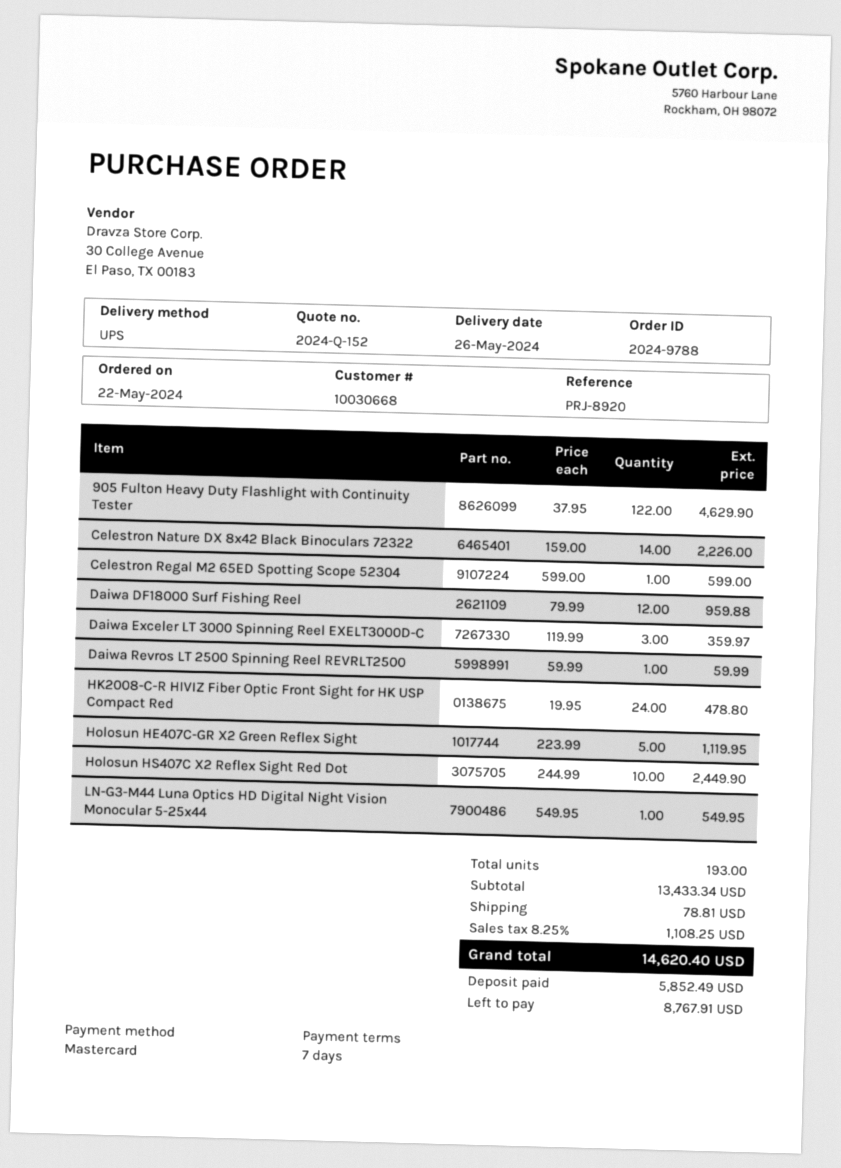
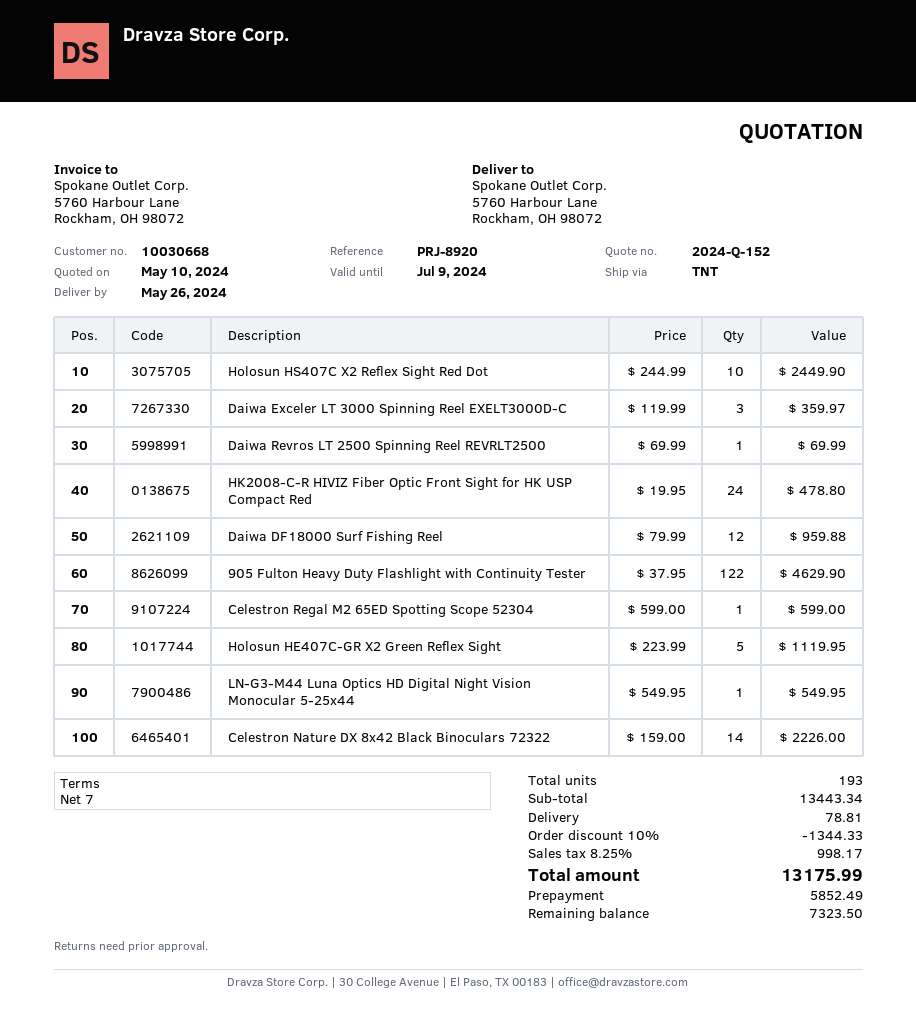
shipping method: UPS -> TNT
Daiwa Revros LT 2500 Spinning Reel REVRLT2500: 1 x 59.99 = 59.99 -> 1 x 69.99 = 69.99
subtotal: 13433.34 -> 13443.34
discount: none -> 10% = 1344.33
tax: 8.25% = 1108.25 -> 8.25% = 998.17
total: 14620.40 -> 13175.99
balance: 8767.91 -> 7323.50

